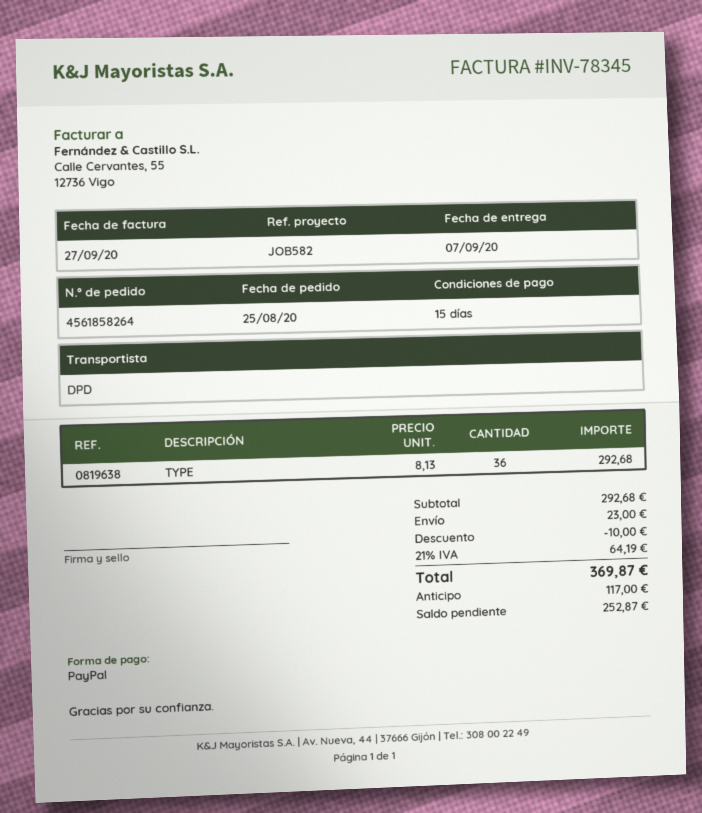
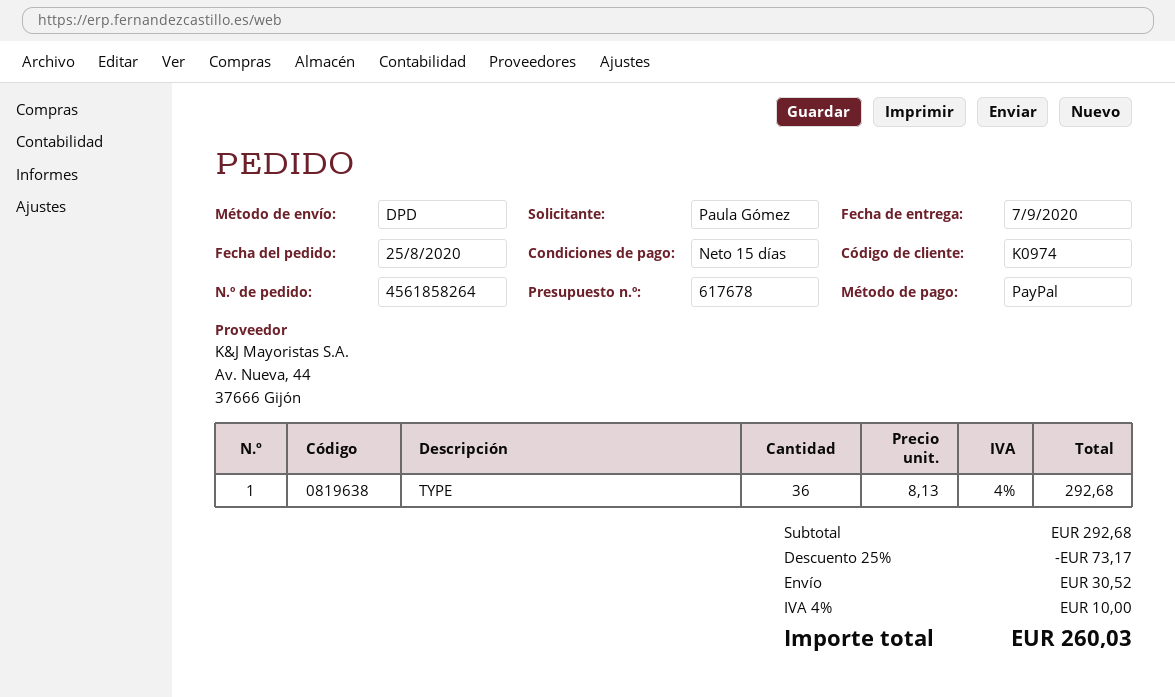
discount: 10.00 -> 73.17
shipping: 23.00 -> 30.52
tax: 21% = 64.19 -> 4% = 10.00
total: 369.87 -> 260.03

